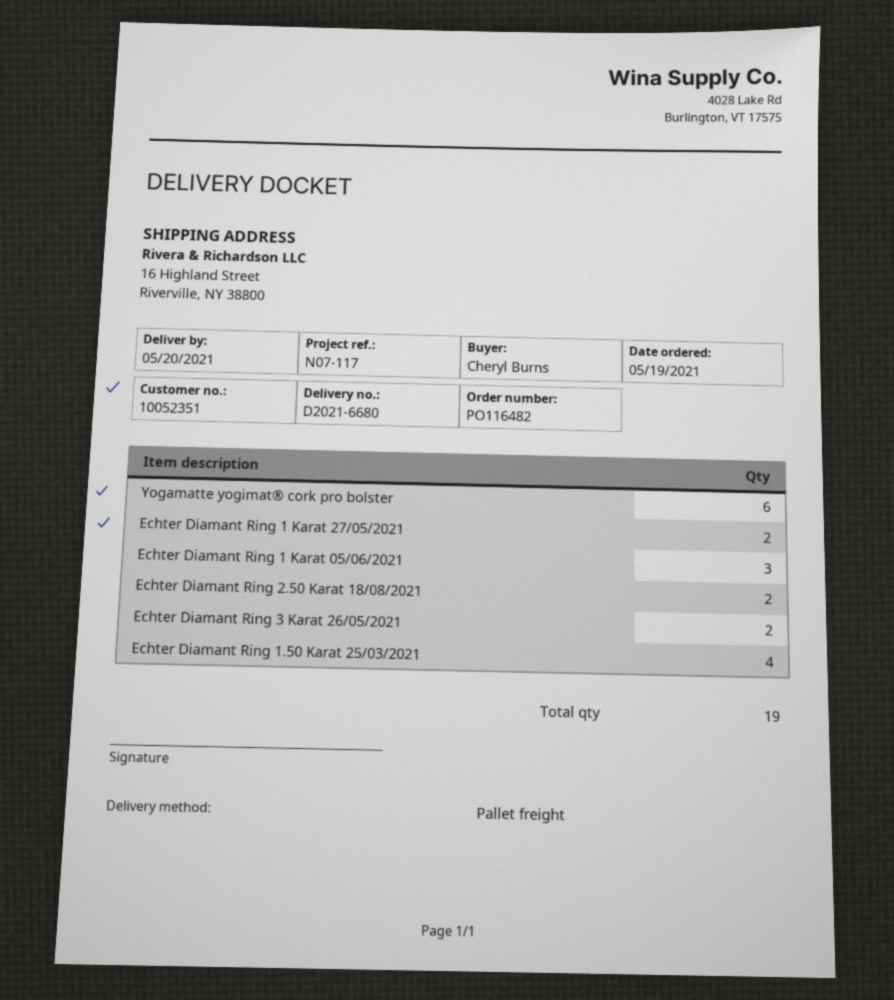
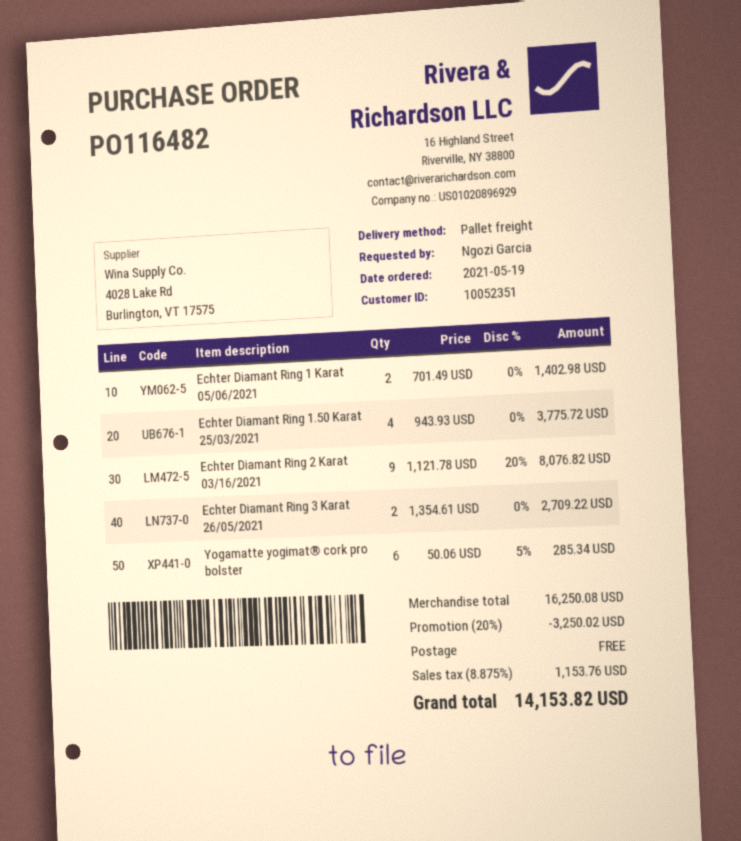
ordered by: Cheryl Burns -> Ngozi Garcia
Echter Diamant Ring 1 Karat 27/05/2021: 2 -> none
Echter Diamant Ring 1 Karat 05/06/2021: 3 -> 2
Echter Diamant Ring 2.50 Karat 18/08/2021: 2 -> none
Echter Diamant Ring 2 Karat 03/16/2021: none -> 9

